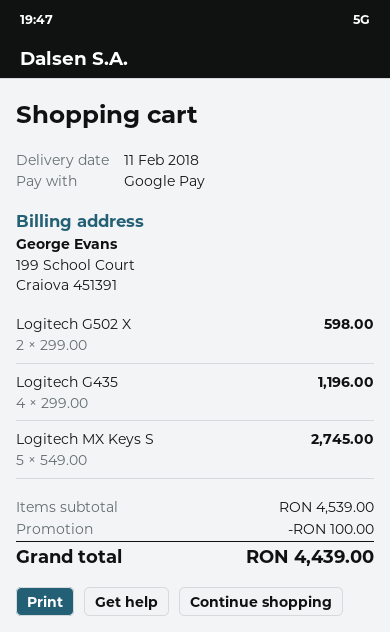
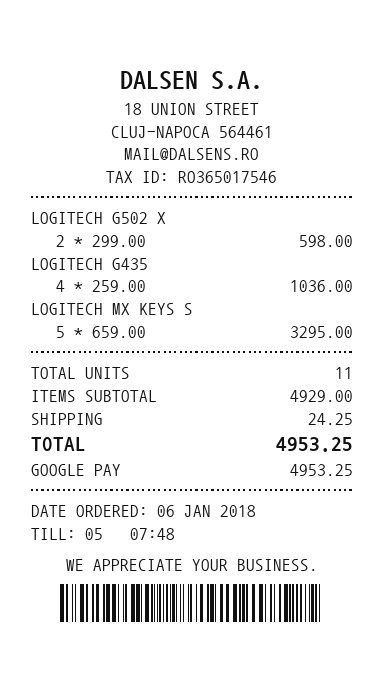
Logitech G435: 4 x 299.00 = 1196.00 -> 4 x 259.00 = 1036.00
Logitech MX Keys S: 5 x 549.00 = 2745.00 -> 5 x 659.00 = 3295.00
subtotal: 4539.00 -> 4929.00
discount: 100.00 -> none
shipping: none -> 24.25
total: 4439.00 -> 4953.25

